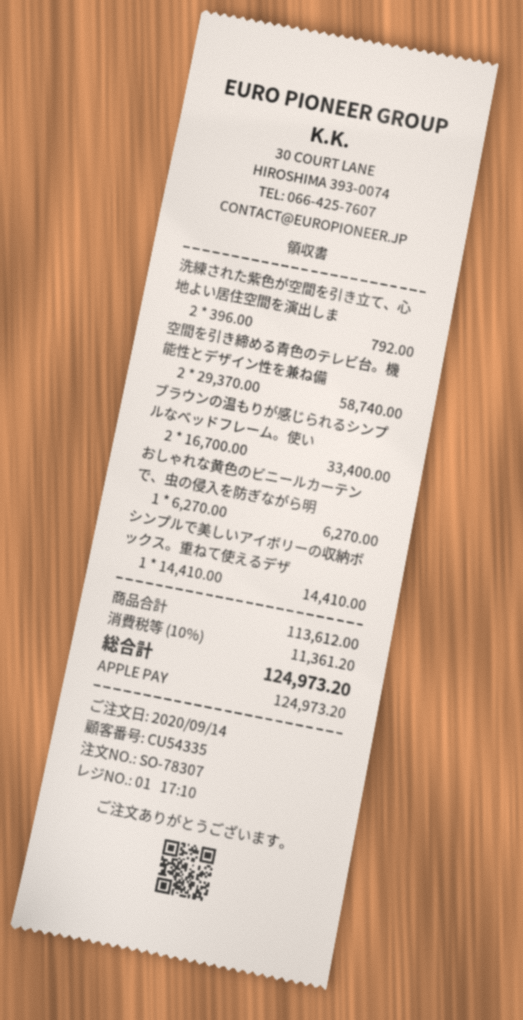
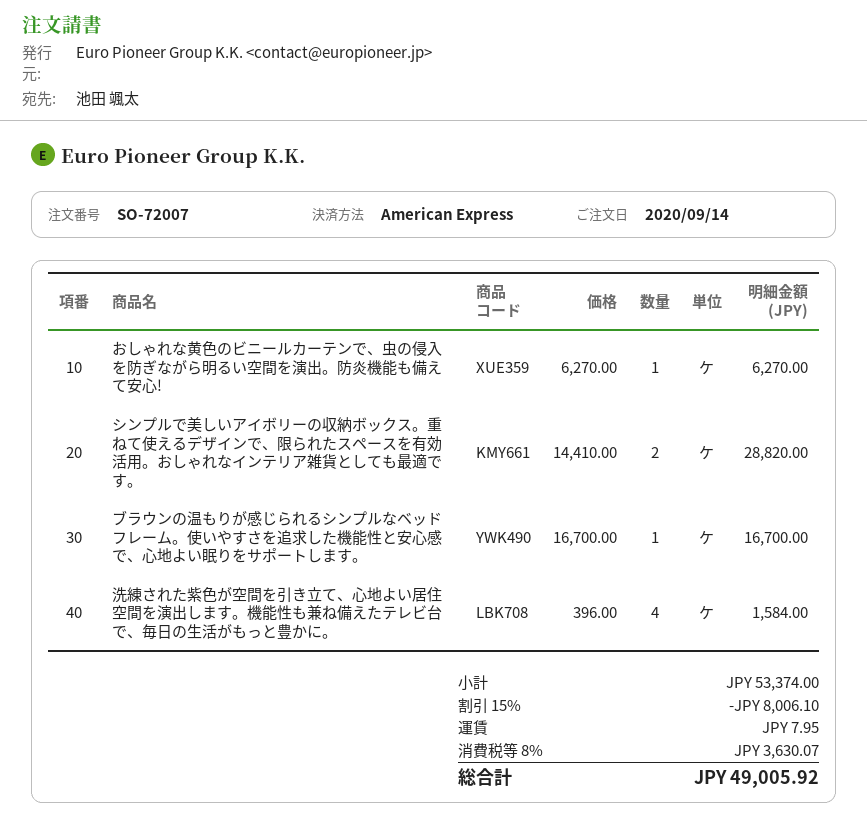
order number: SO-78307 -> SO-72007
payment method: Apple Pay -> American Express
洗練された紫色が空間を引き立て、心地よい居住空間を演出しま: 2 x 396.00 = 792.00 -> 4 x 396.00 = 1584.00
空間を引き締める青色のテレビ台。機能性とデザイン性を兼ね備: 2 x 29370.00 = 58740.00 -> none
ブラウンの温もりが感じられるシンプルなベッドフレーム。使い: 2 x 16700.00 = 33400.00 -> 1 x 16700.00 = 16700.00
シンプルで美しいアイボリーの収納ボックス。重ねて使えるデザ: 1 x 14410.00 = 14410.00 -> 2 x 14410.00 = 28820.00
subtotal: 113612.00 -> 53374.00
discount: none -> 15% = 8006.10
shipping: none -> 7.95
tax: 10% = 11361.20 -> 8% = 3630.07
total: 124973.20 -> 49005.92

